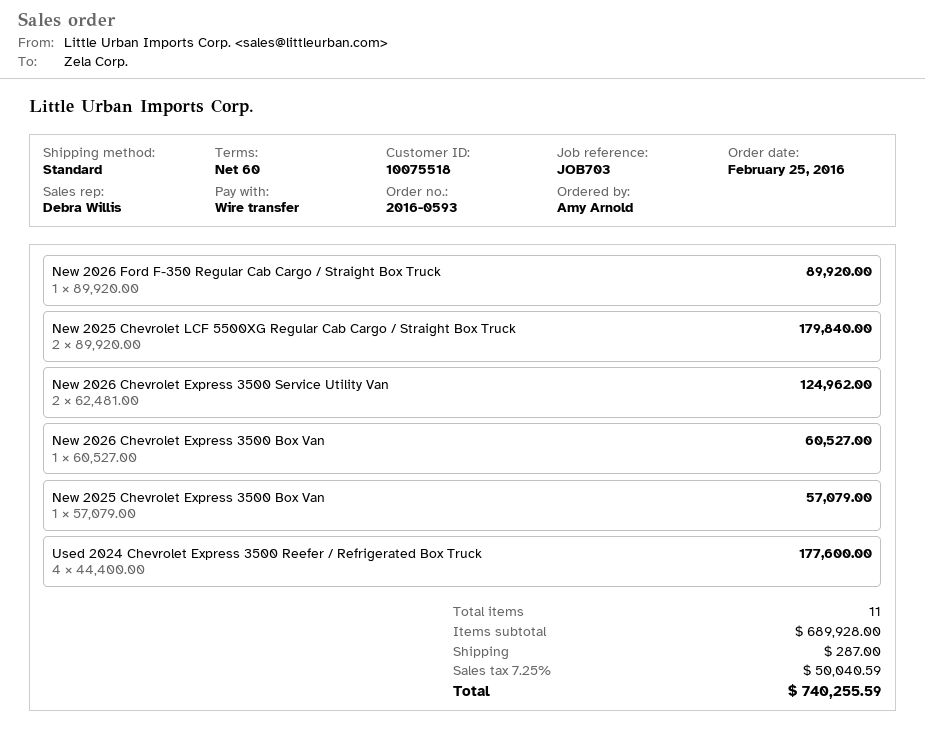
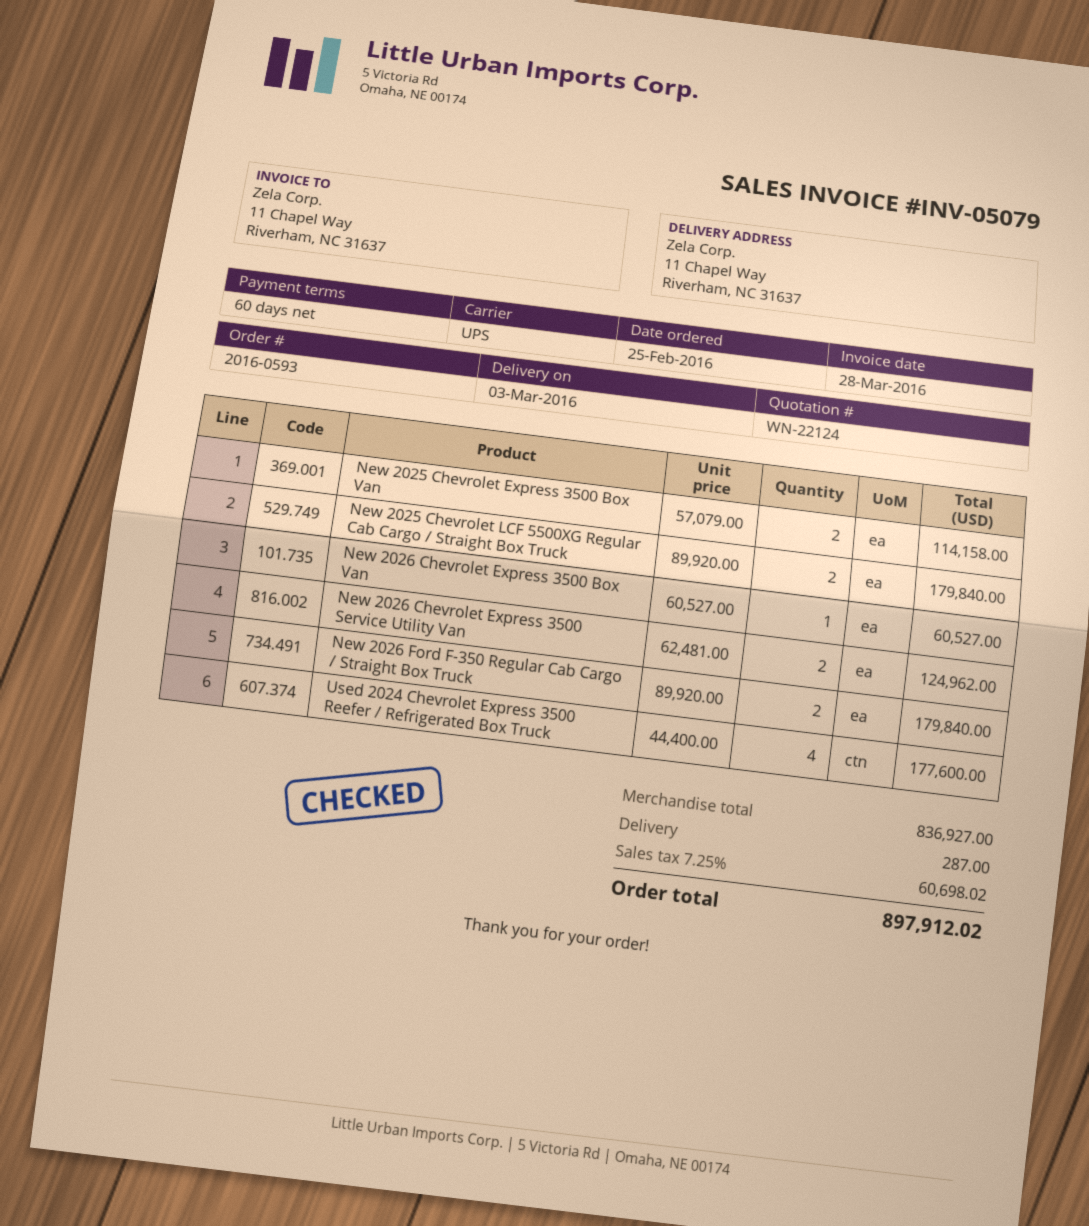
shipping method: standard -> UPS
New 2026 Ford F-350 Regular Cab Cargo / Straight Box Truck: 1 x 89920.00 = 89920.00 -> 2 x 89920.00 = 179840.00
New 2025 Chevrolet Express 3500 Box Van: 1 x 57079.00 = 57079.00 -> 2 x 57079.00 = 114158.00
subtotal: 689928.00 -> 836927.00
tax: 7.25% = 50040.59 -> 7.25% = 60698.02
total: 740255.59 -> 897912.02

